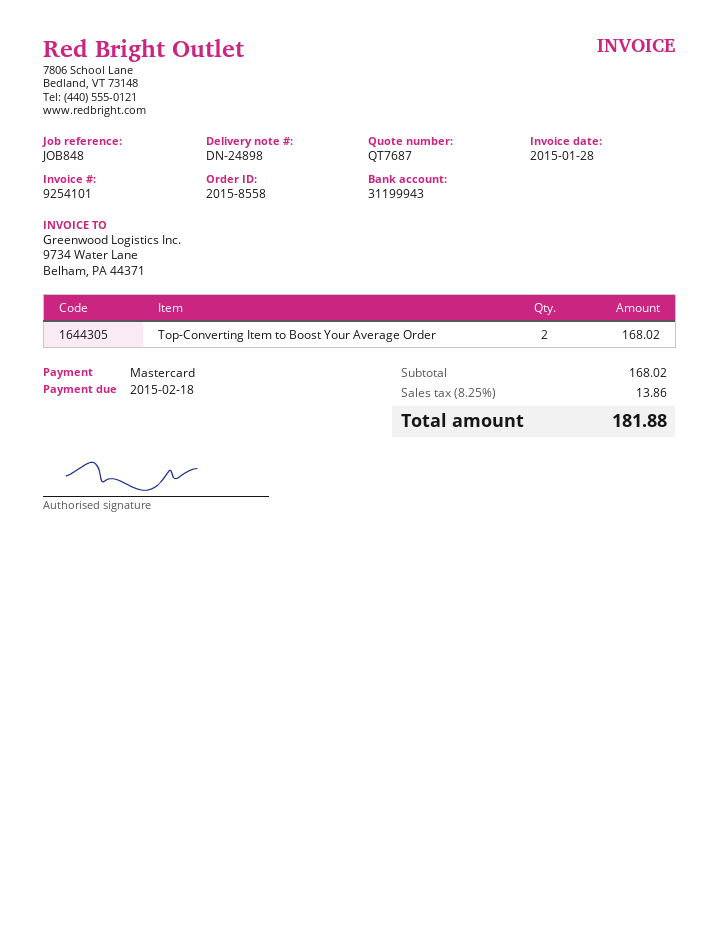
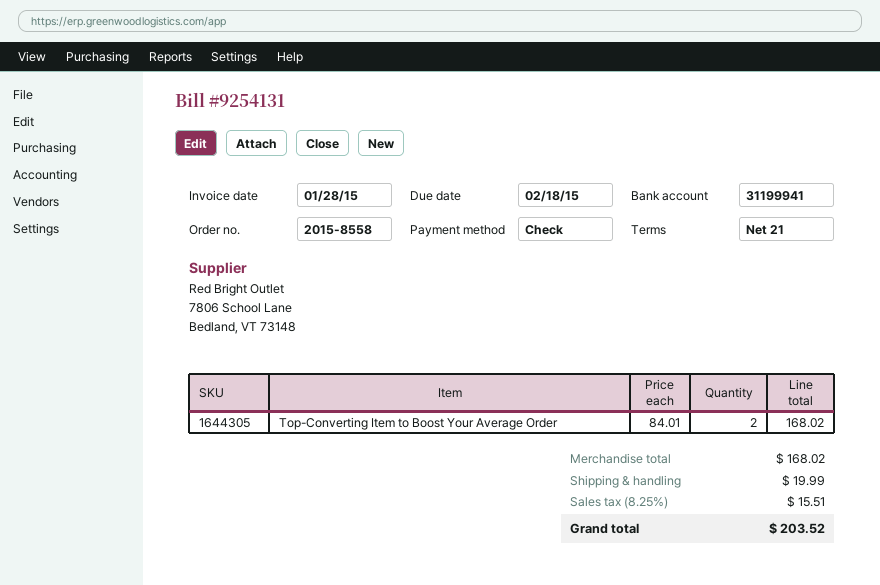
invoice number: 9254101 -> 9254131
payment method: Mastercard -> cheque
bank account: 31199943 -> 31199941
shipping: none -> 19.99
tax: 8.25% = 13.86 -> 8.25% = 15.51
total: 181.88 -> 203.52

